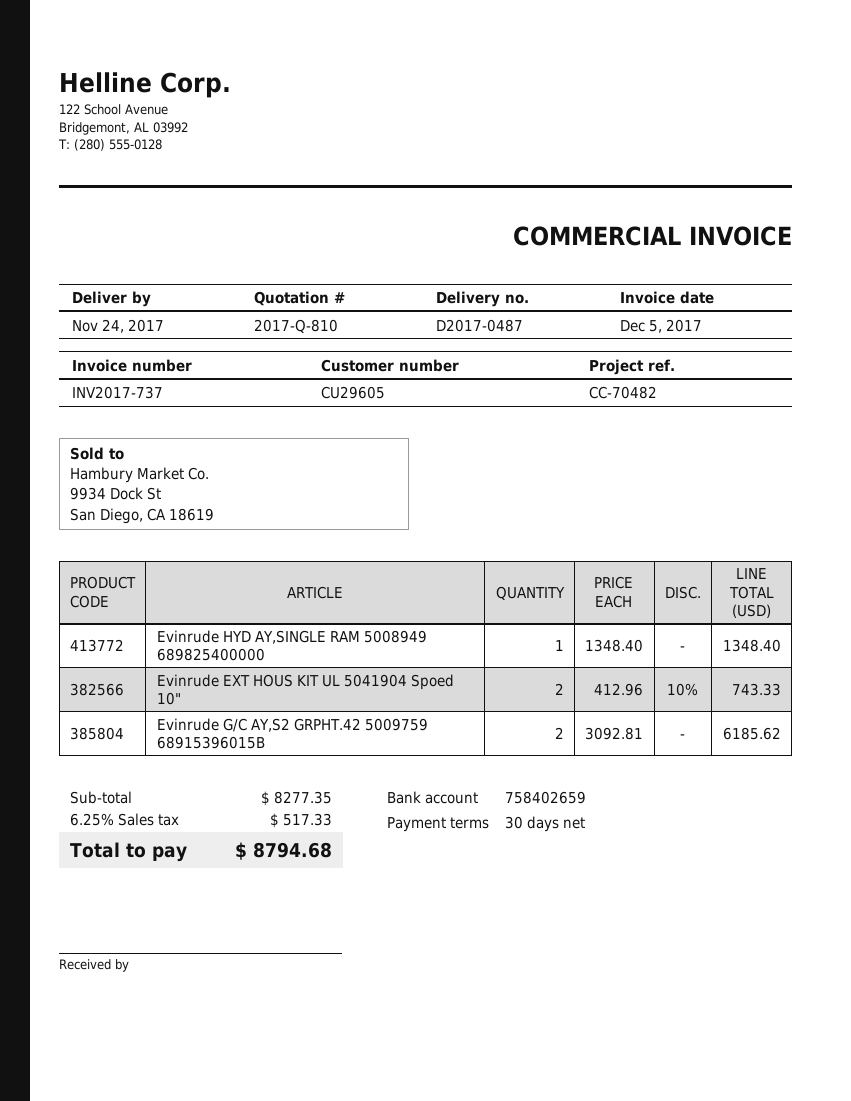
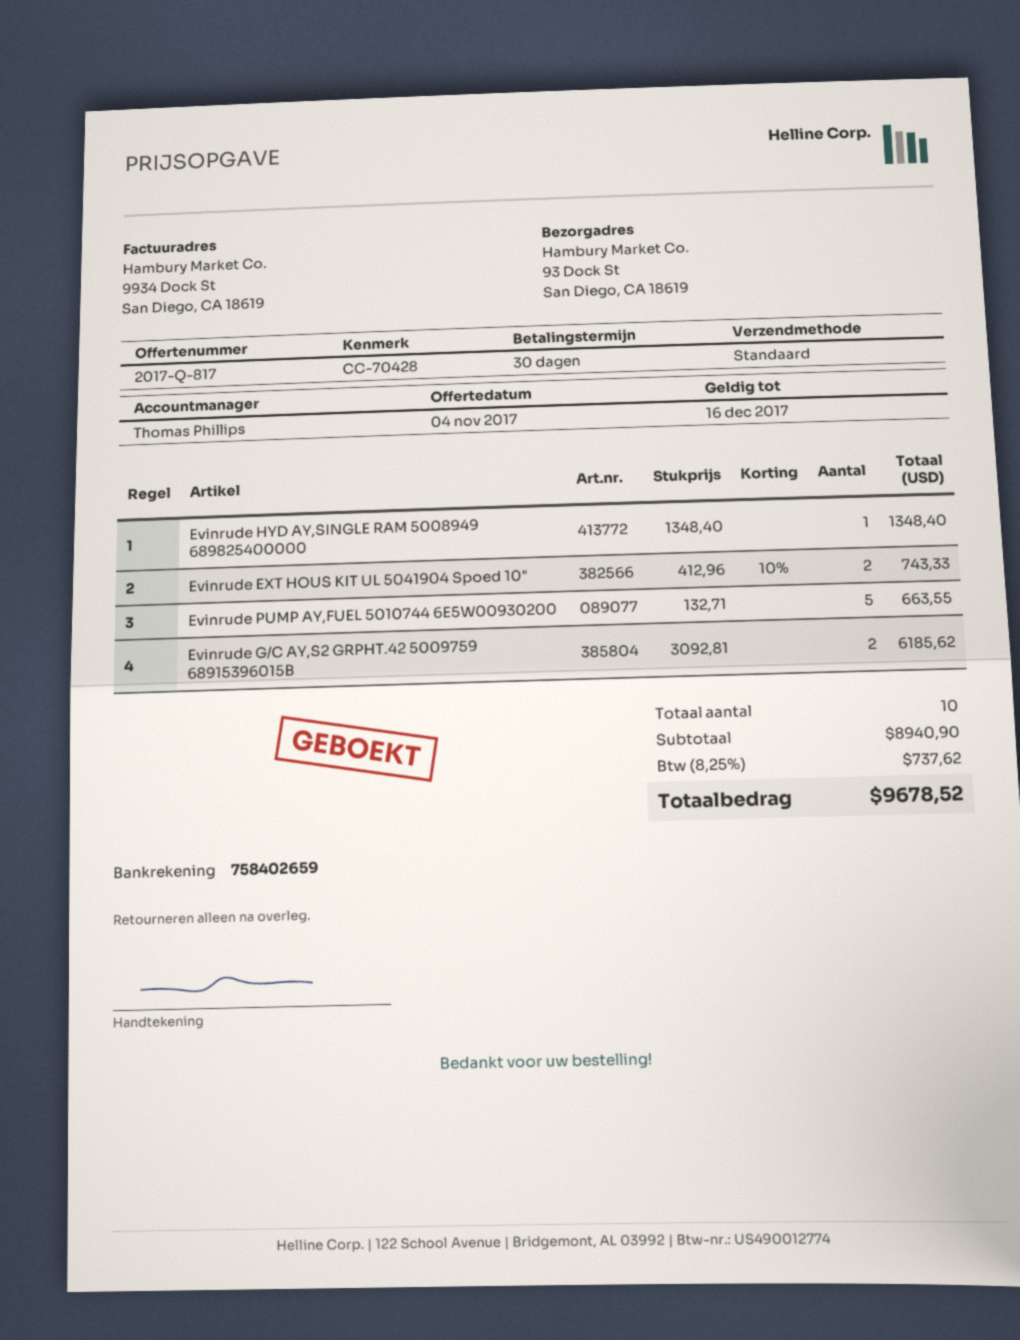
quote number: 2017-Q-810 -> 2017-Q-817
reference: CC-70482 -> CC-70428
Evinrude PUMP AY,FUEL 5010744 6E5W00930200: none -> 5 x 132.71 = 663.55
subtotal: 8277.35 -> 8940.90
tax: 6.25% = 517.33 -> 8.25% = 737.62
total: 8794.68 -> 9678.52

